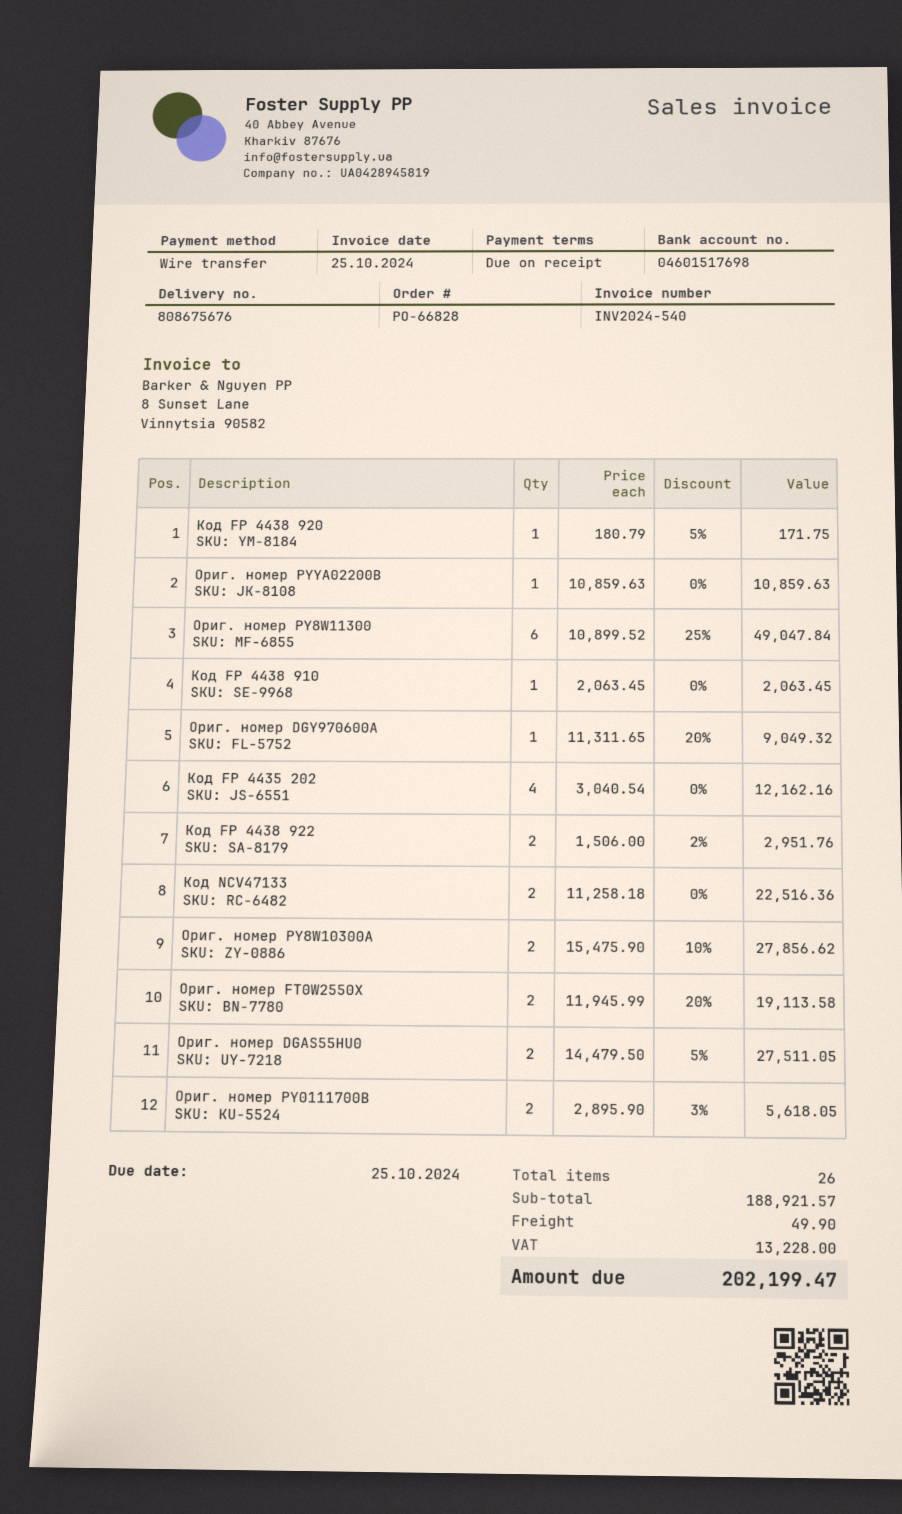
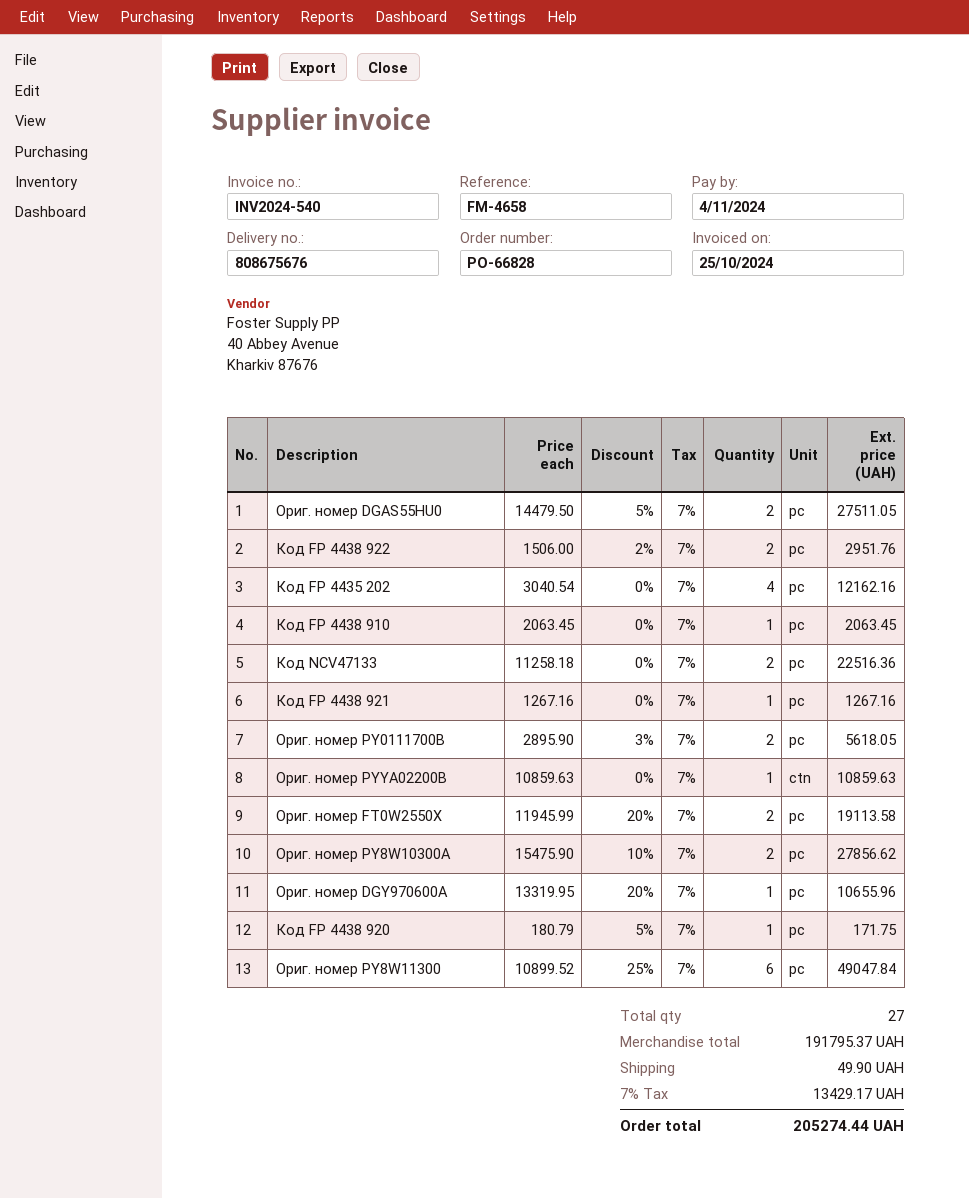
due date: 2024-10-25 -> 2024-11-04
Ориг. номер DGY970600A: 1 x 11311.65 - 20% = 9049.32 -> 1 x 13319.95 - 20% = 10655.96
Код FP 4438 921: none -> 1 x 1267.16 = 1267.16
total quantity: 26 -> 27
subtotal: 188921.57 -> 191795.37
tax: 13228.00 -> 13429.17
total: 202199.47 -> 205274.44

